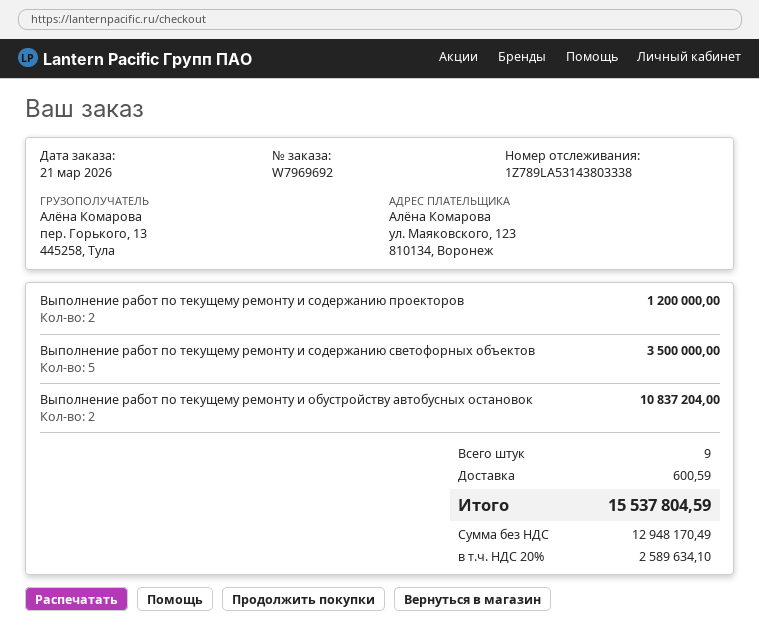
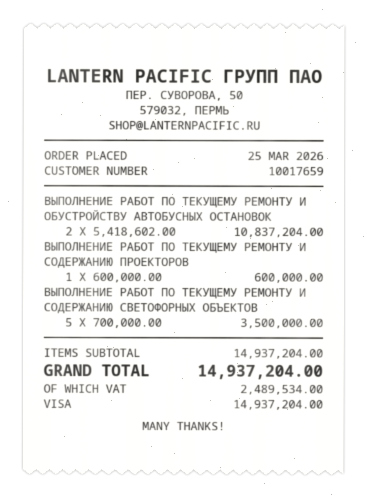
order date: 2026-03-21 -> 2026-03-25
Выполнение работ по текущему ремонту и содержанию проекторов: 2 for 1200000.00 -> 1 for 600000.00
shipping: 600.59 -> none
tax: 2589634.10 -> 2489534.00
total: 15537804.59 -> 14937204.00

